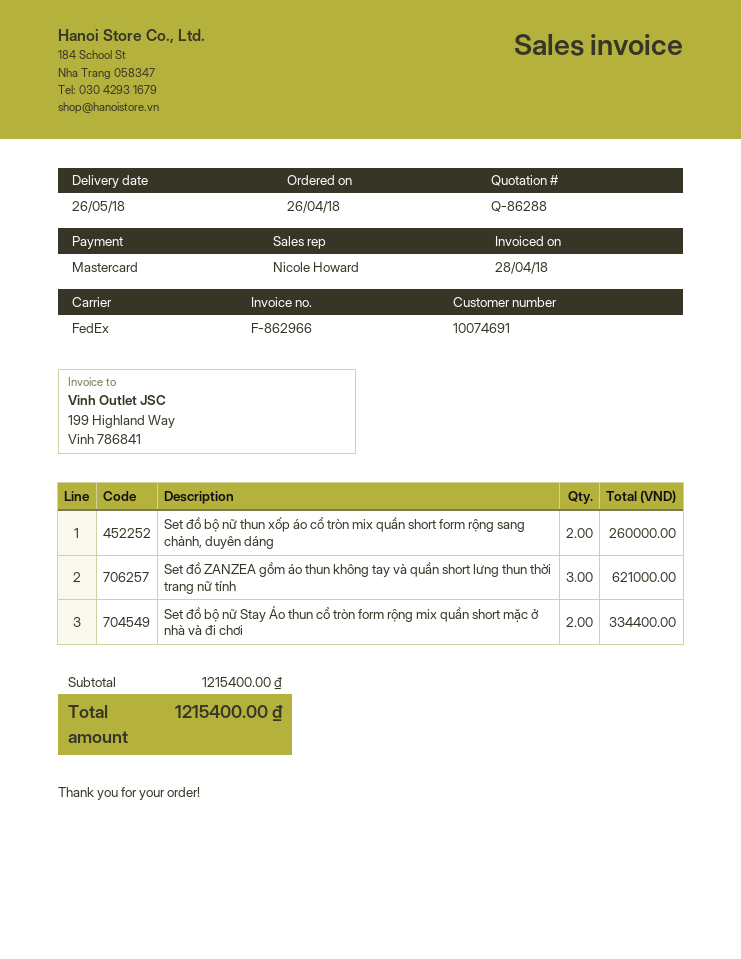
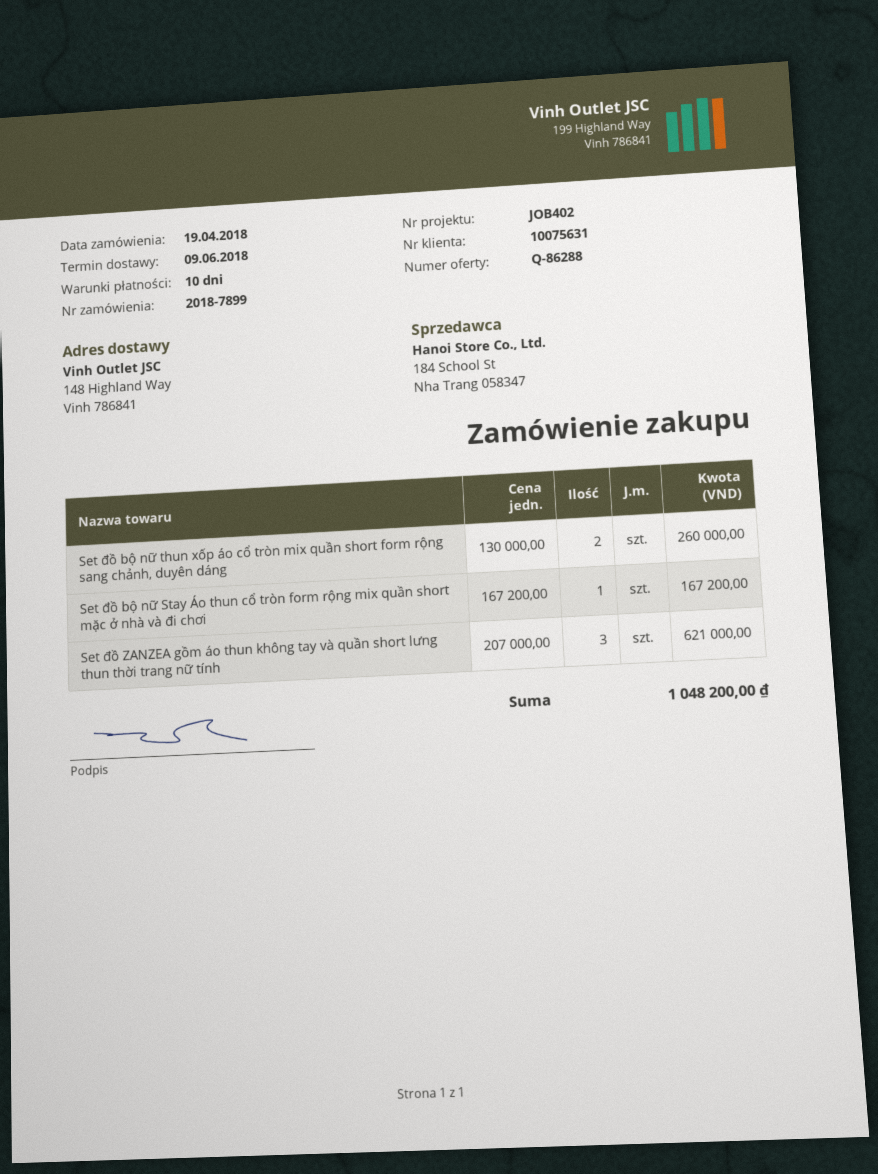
order date: 2018-04-26 -> 2018-04-19
delivery date: 2018-05-26 -> 2018-06-09
customer number: 10074691 -> 10075631
Set đồ bộ nữ Stay Áo thun cổ tròn form rộng mix quần short mặc ở nhà và đi chơi: 2 for 334400.00 -> 1 for 167200.00
total: 1215400.00 -> 1048200.00

